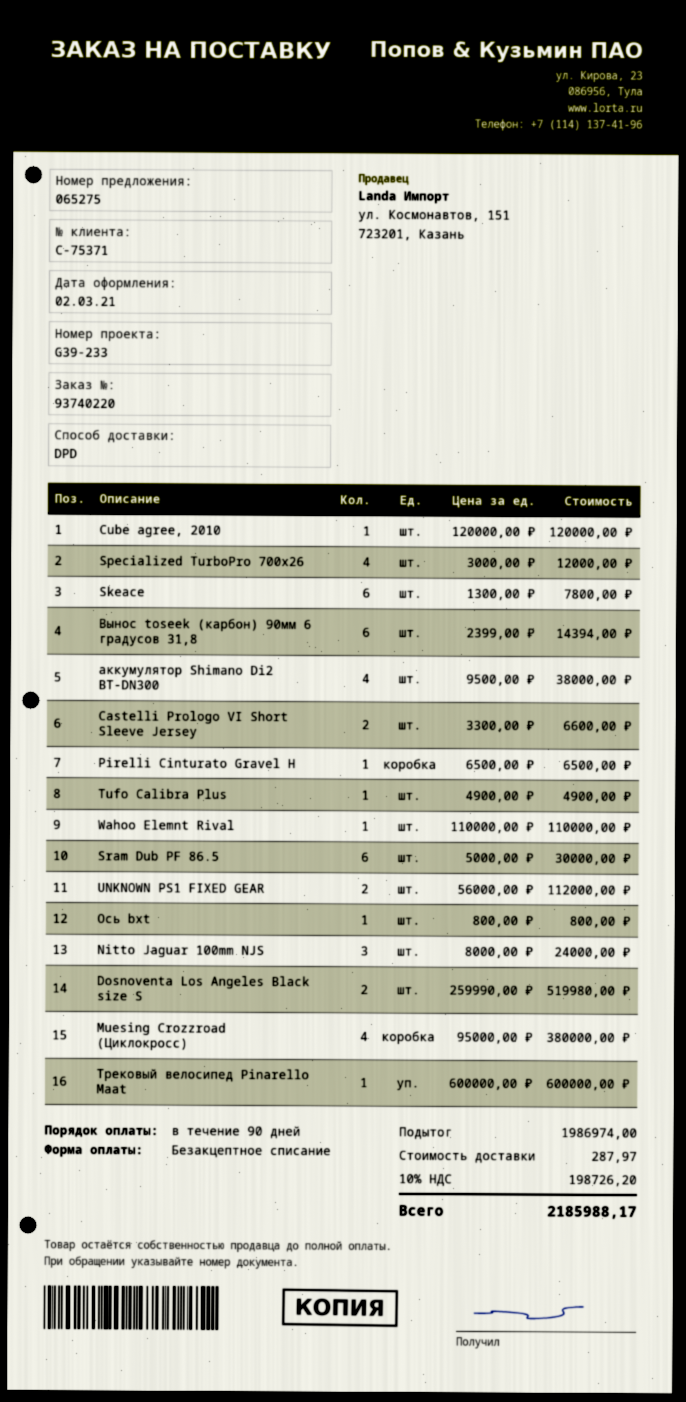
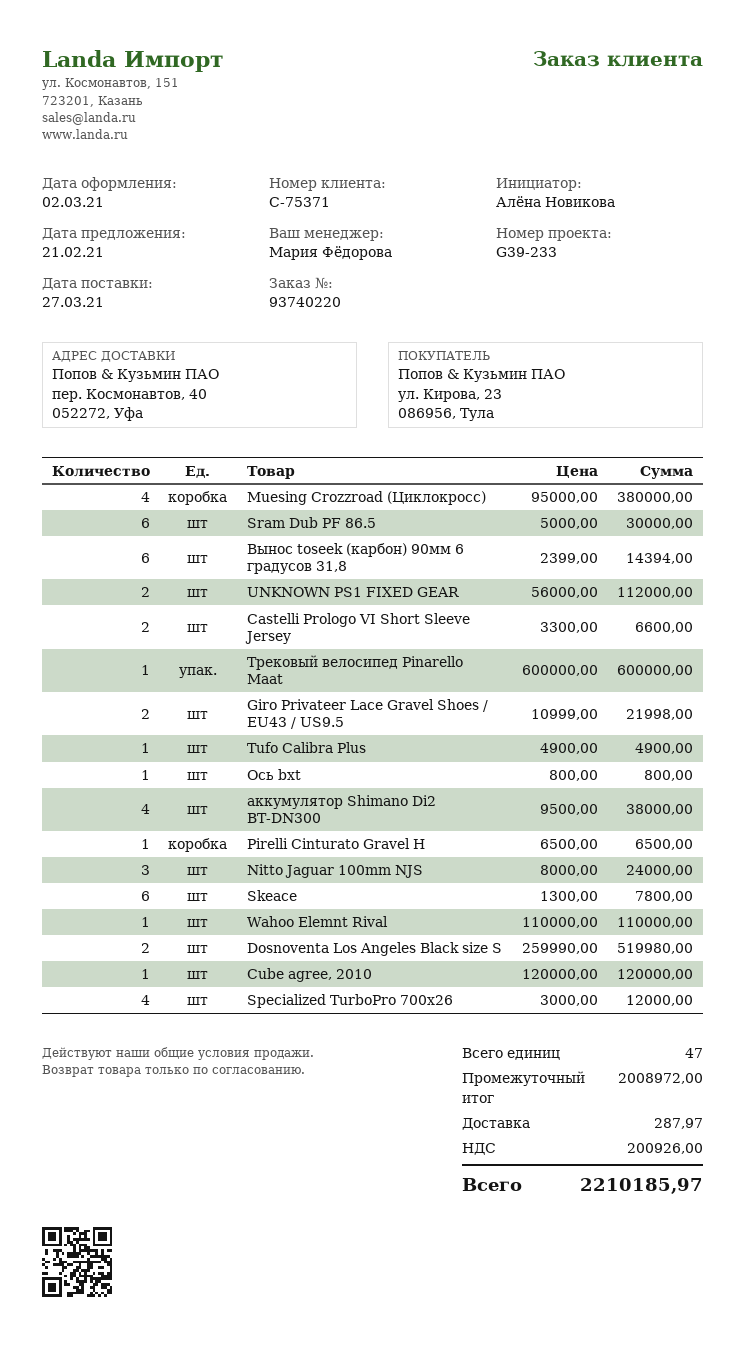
Girо Рrivаtеer Lаcе Gravel Shoes / EU43 / US9.5: none -> 2 x 10999.00 = 21998.00
subtotal: 1986974.00 -> 2008972.00
tax: 198726.20 -> 200926.00
total: 2185988.17 -> 2210185.97

